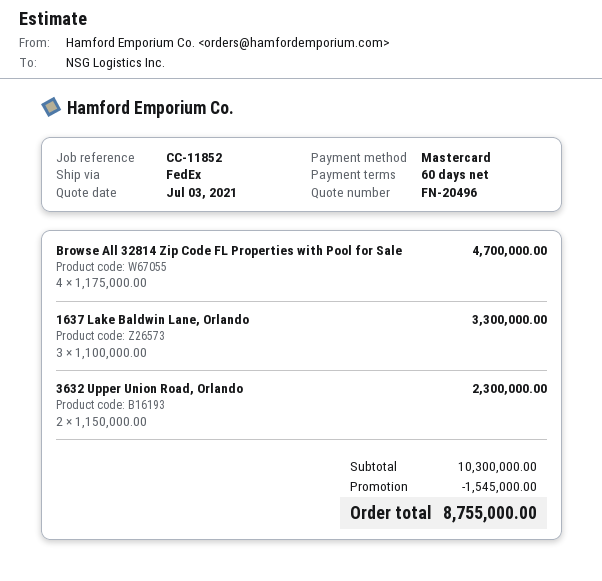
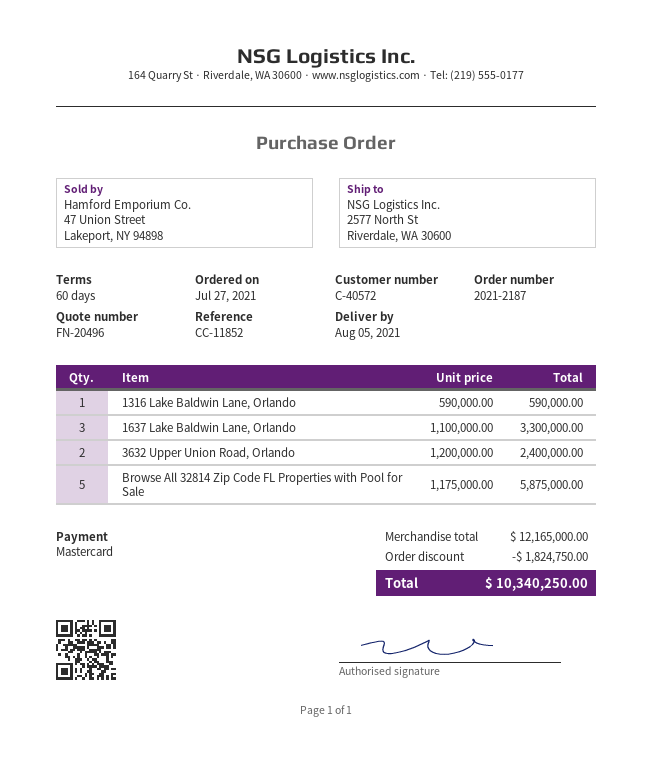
Browse All 32814 Zip Code FL Properties with Pool for Sale: 4 x 1175000.00 = 4700000.00 -> 5 x 1175000.00 = 5875000.00
3632 Upper Union Road, Orlando: 2 x 1150000.00 = 2300000.00 -> 2 x 1200000.00 = 2400000.00
1316 Lake Baldwin Lane, Orlando: none -> 1 x 590000.00 = 590000.00
subtotal: 10300000.00 -> 12165000.00
discount: 1545000.00 -> 1824750.00
total: 8755000.00 -> 10340250.00

